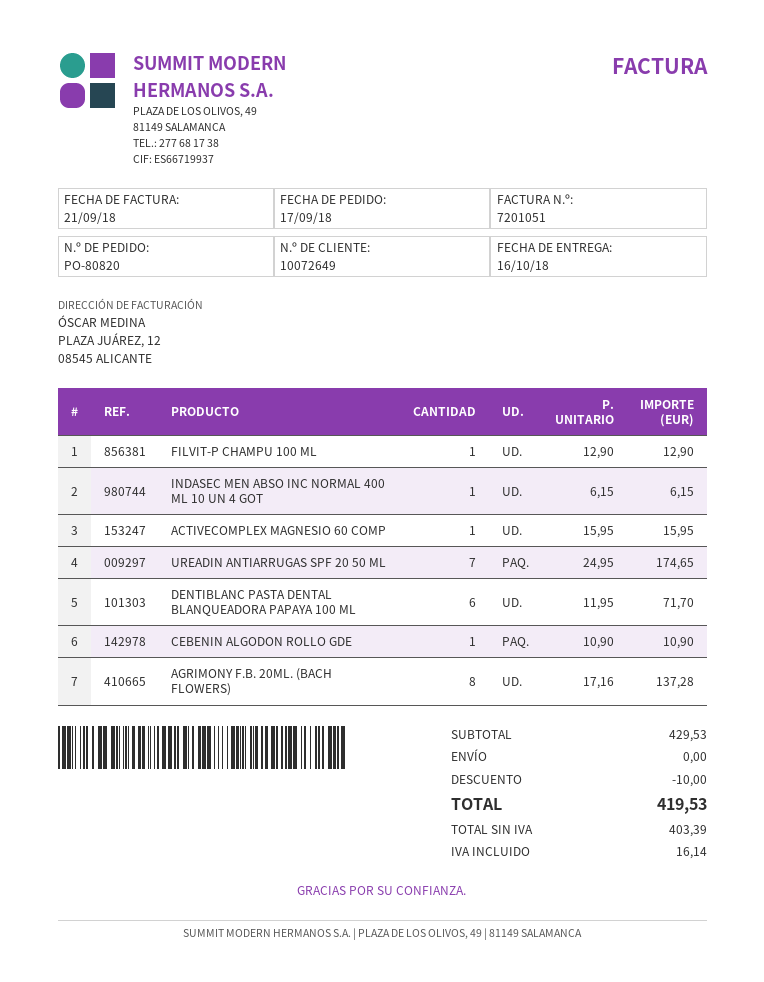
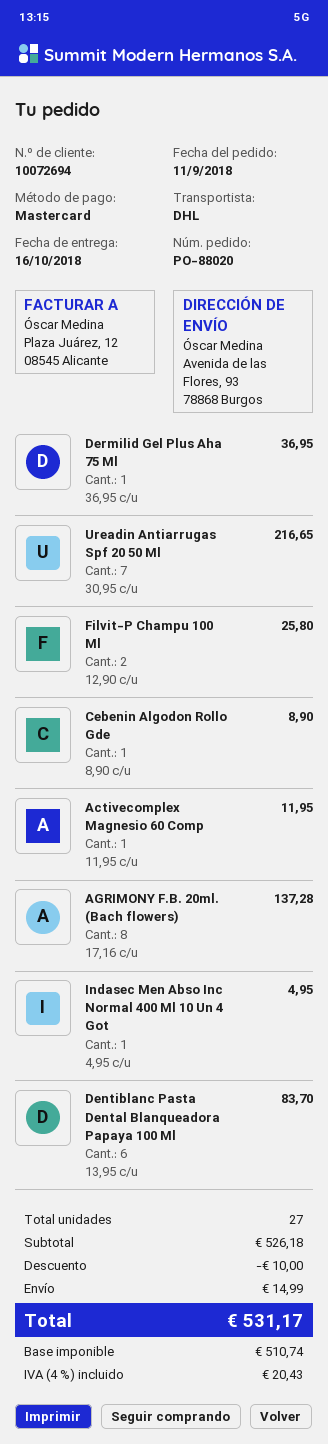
order number: PO-80820 -> PO-88020
order date: 2018-09-17 -> 2018-09-11
customer number: 10072649 -> 10072694
FILVIT-P CHAMPU 100 ML: 1 x 12.90 = 12.90 -> 2 x 12.90 = 25.80
INDASEC MEN ABSO INC NORMAL 400 ML 10 UN 4 GOT: 1 x 6.15 = 6.15 -> 1 x 4.95 = 4.95
ACTIVECOMPLEX MAGNESIO 60 COMP: 1 x 15.95 = 15.95 -> 1 x 11.95 = 11.95
UREADIN ANTIARRUGAS SPF 20 50 ML: 7 x 24.95 = 174.65 -> 7 x 30.95 = 216.65
DENTIBLANC PASTA DENTAL BLANQUEADORA PAPAYA 100 ML: 6 x 11.95 = 71.70 -> 6 x 13.95 = 83.70
CEBENIN ALGODON ROLLO GDE: 1 x 10.90 = 10.90 -> 1 x 8.90 = 8.90
Dermilid Gel Plus Aha 75 Ml: none -> 1 x 36.95 = 36.95
subtotal: 429.53 -> 526.18
shipping: 0.00 -> 14.99
net: 403.39 -> 510.74
tax: 16.14 -> 20.43
total: 419.53 -> 531.17

